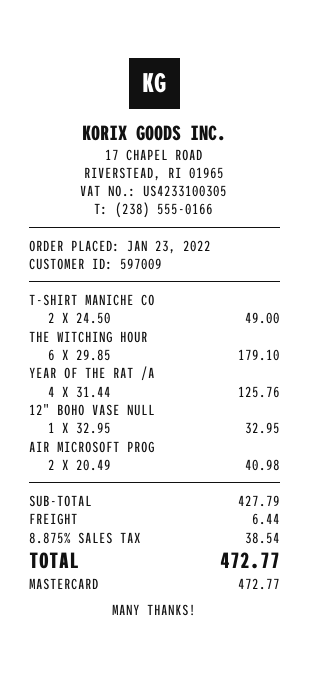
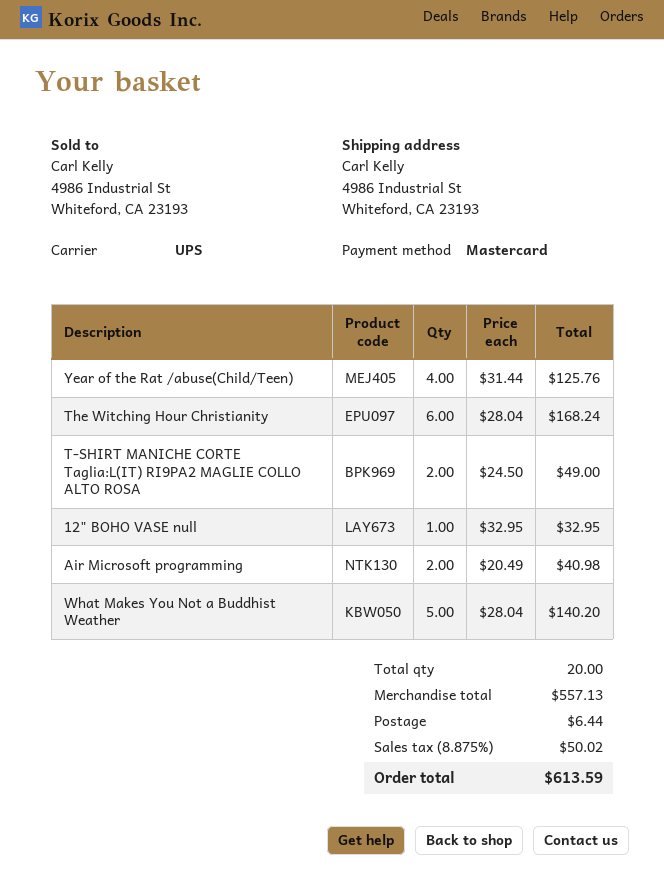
THE WITCHING HOUR: 6 x 29.85 = 179.10 -> 6 x 28.04 = 168.24
What Makes You Not a Buddhist Weather: none -> 5 x 28.04 = 140.20
subtotal: 427.79 -> 557.13
tax: 8.875% = 38.54 -> 8.875% = 50.02
total: 472.77 -> 613.59

